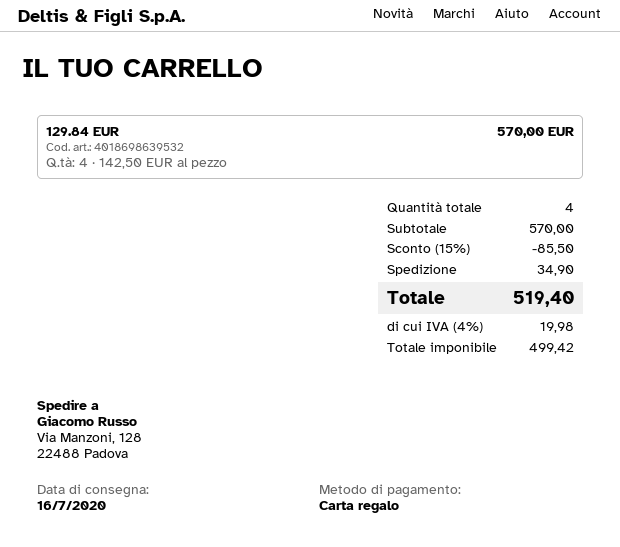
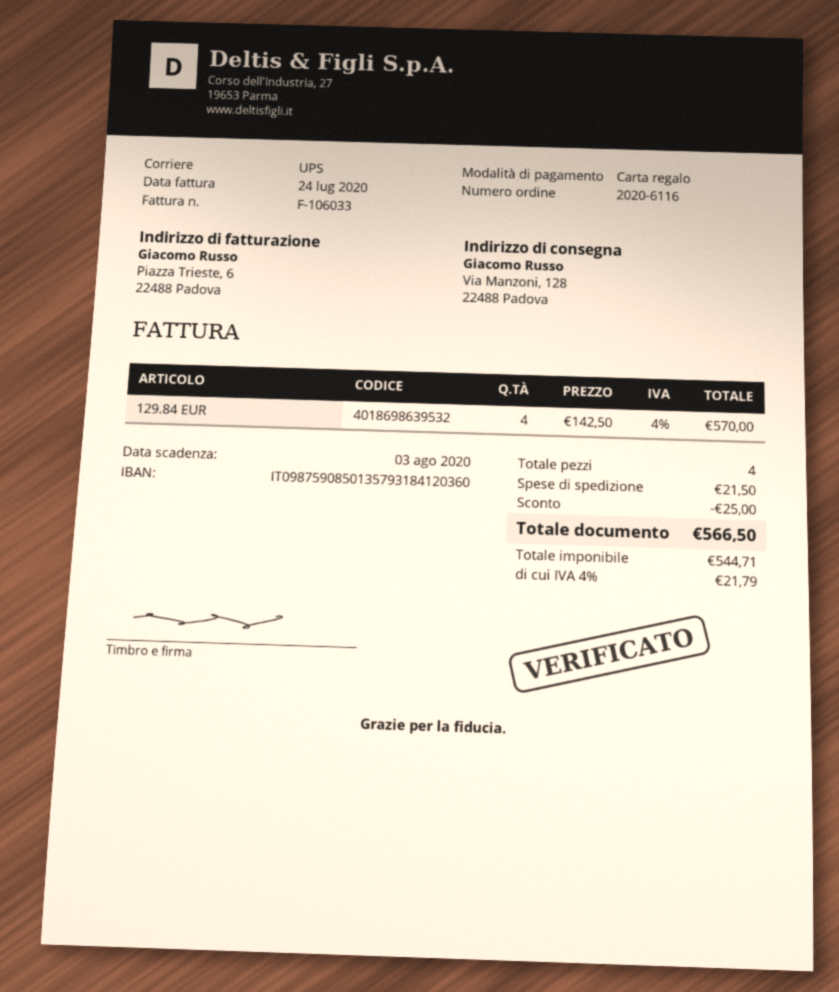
discount: 85.50 -> 25.00
shipping: 34.90 -> 21.50
net: 499.42 -> 544.71
tax: 4% = 19.98 -> 4% = 21.79
total: 519.40 -> 566.50

